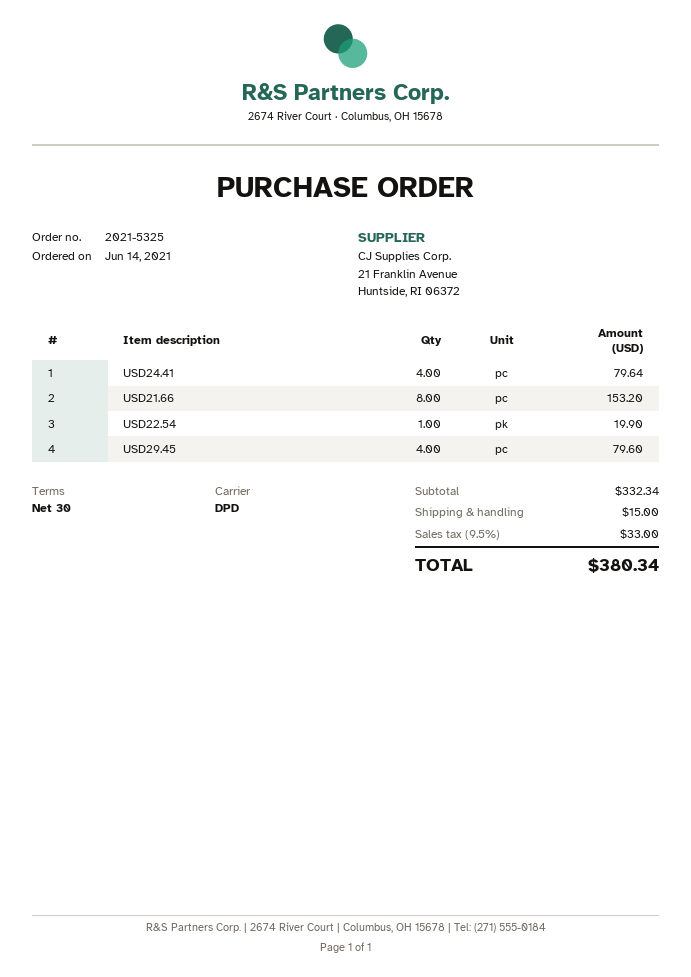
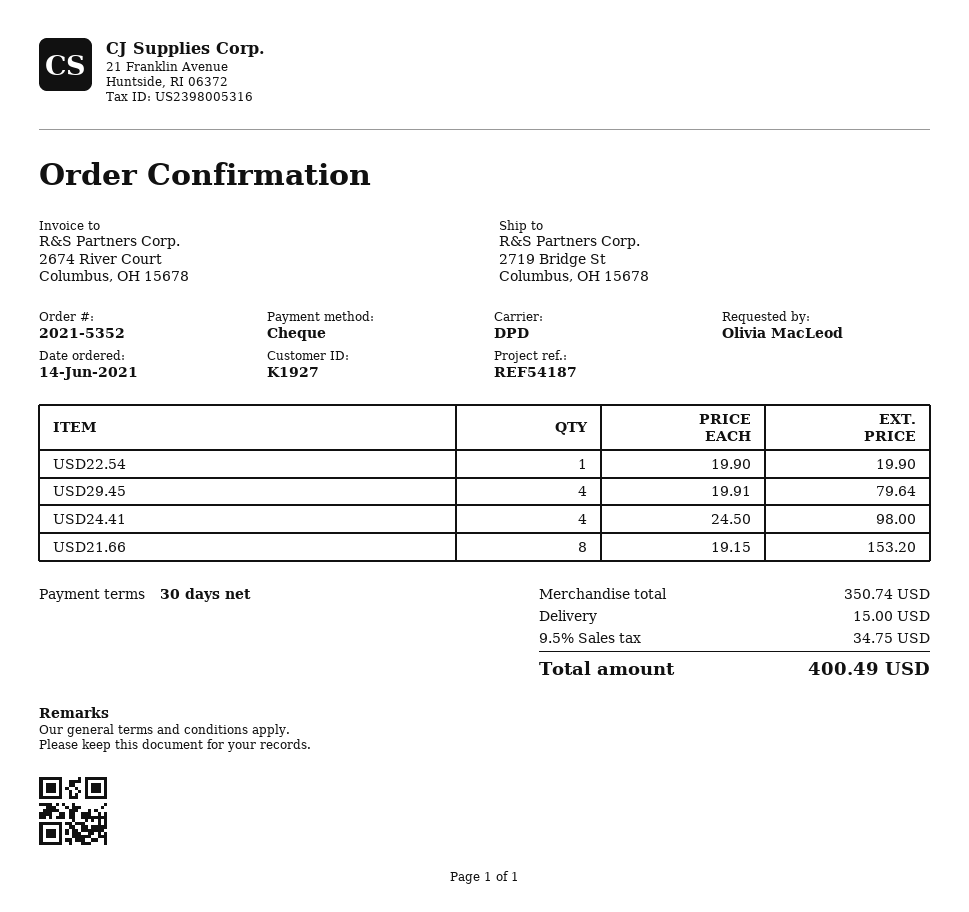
order number: 2021-5325 -> 2021-5352
USD24.41: 4 for 79.64 -> 4 for 98.00
USD29.45: 4 for 79.60 -> 4 for 79.64
subtotal: 332.34 -> 350.74
tax: 9.5% = 33.00 -> 9.5% = 34.75
total: 380.34 -> 400.49

